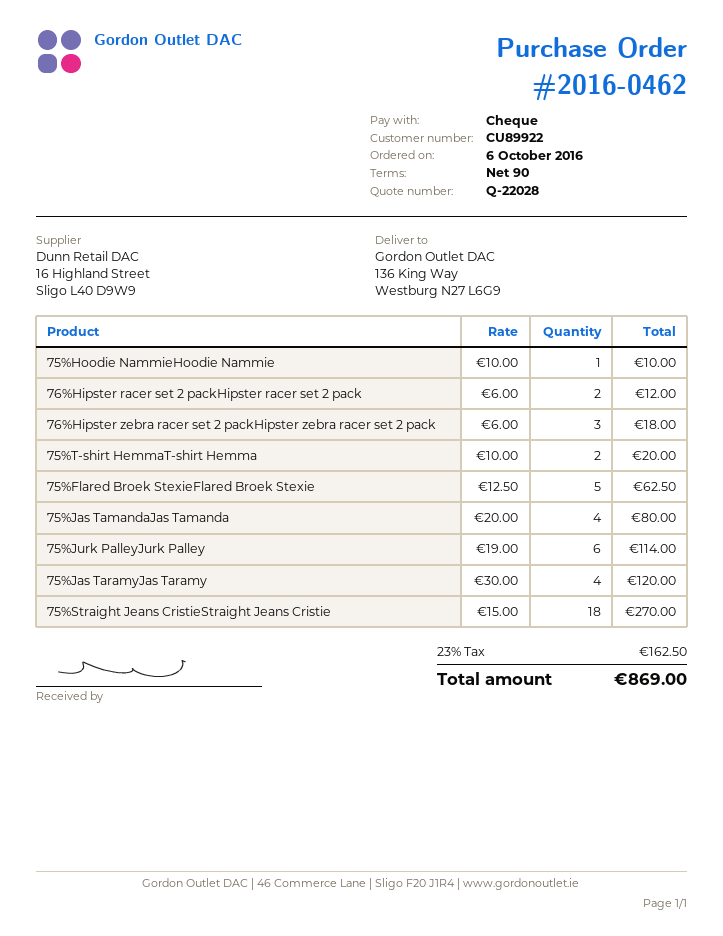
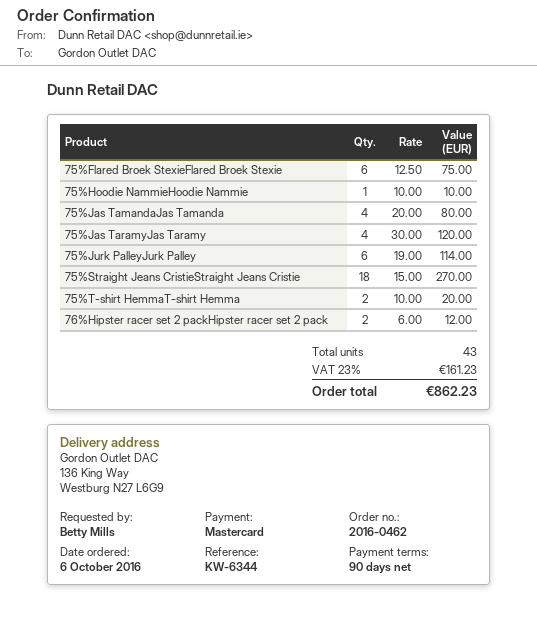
payment method: cheque -> Mastercard
76%Hipster zebra racer set 2 packHipster zebra racer set 2 pack: 3 x 6.00 = 18.00 -> none
75%Flared Broek StexieFlared Broek Stexie: 5 x 12.50 = 62.50 -> 6 x 12.50 = 75.00
tax: 23% = 162.50 -> 23% = 161.23
total: 869.00 -> 862.23

